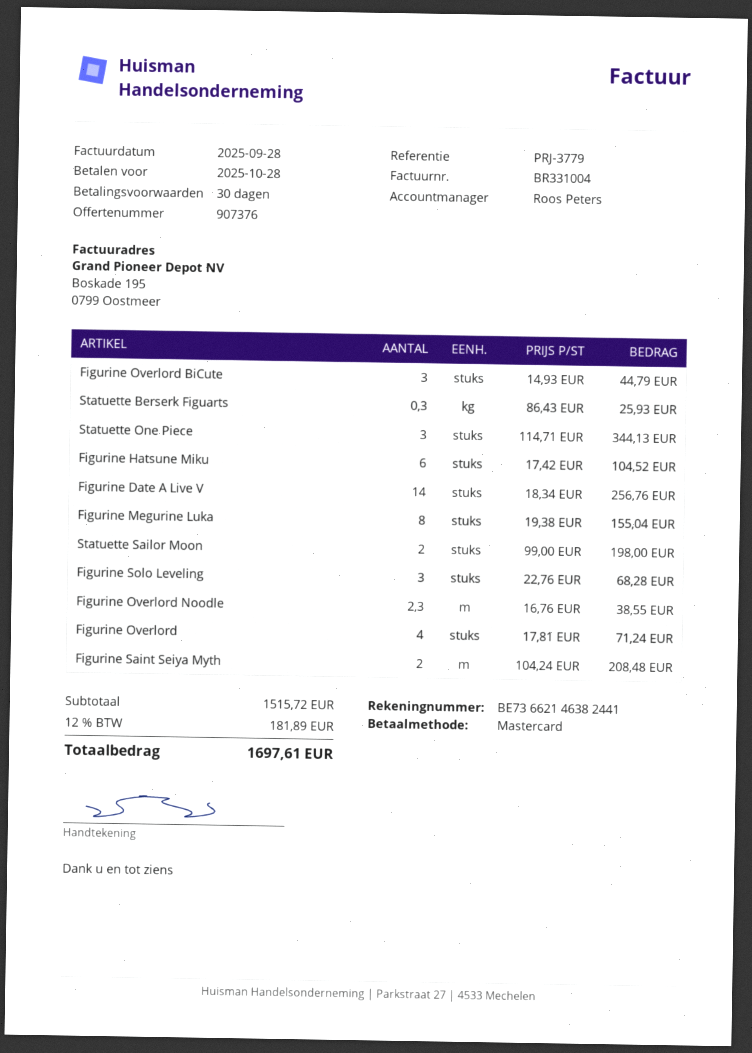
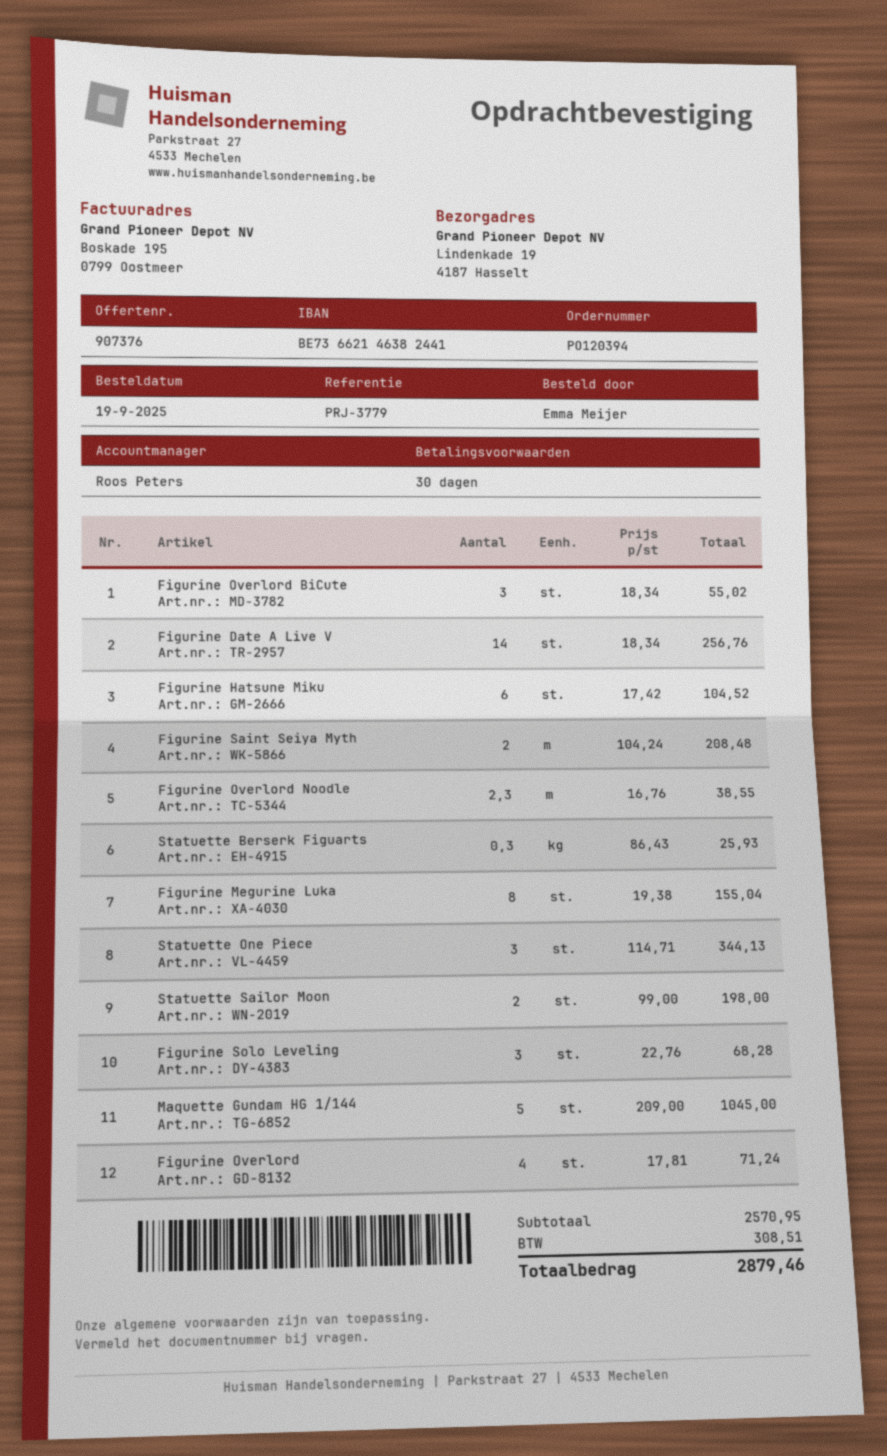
Figurine Overlord BiCute: 3 x 14.93 = 44.79 -> 3 x 18.34 = 55.02
Maquette Gundam HG 1/144: none -> 5 x 209.00 = 1045.00
subtotal: 1515.72 -> 2570.95
tax: 181.89 -> 308.51
total: 1697.61 -> 2879.46

